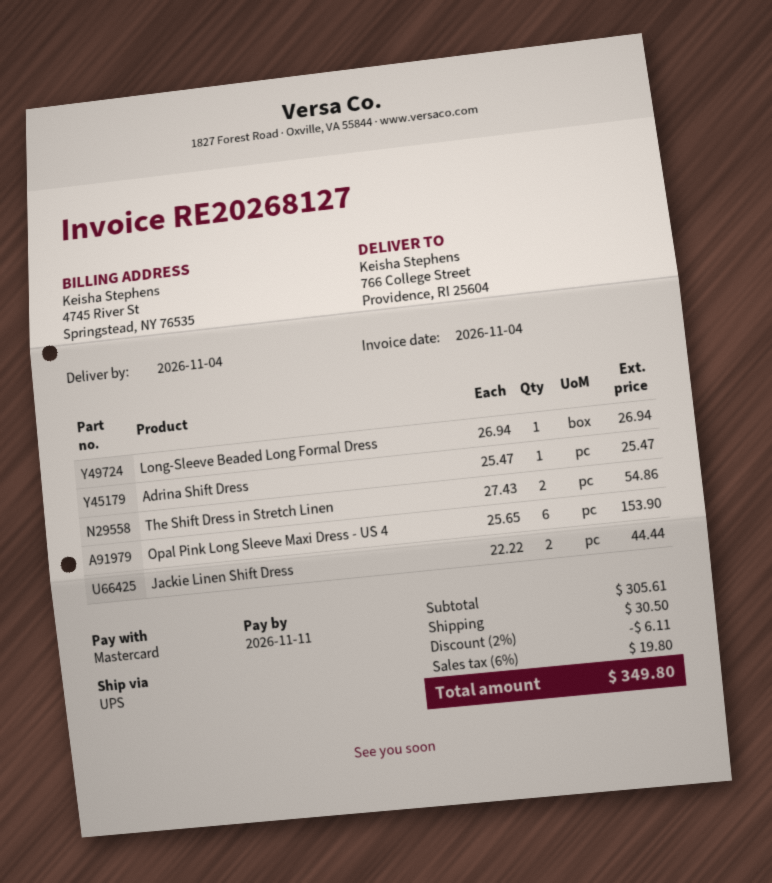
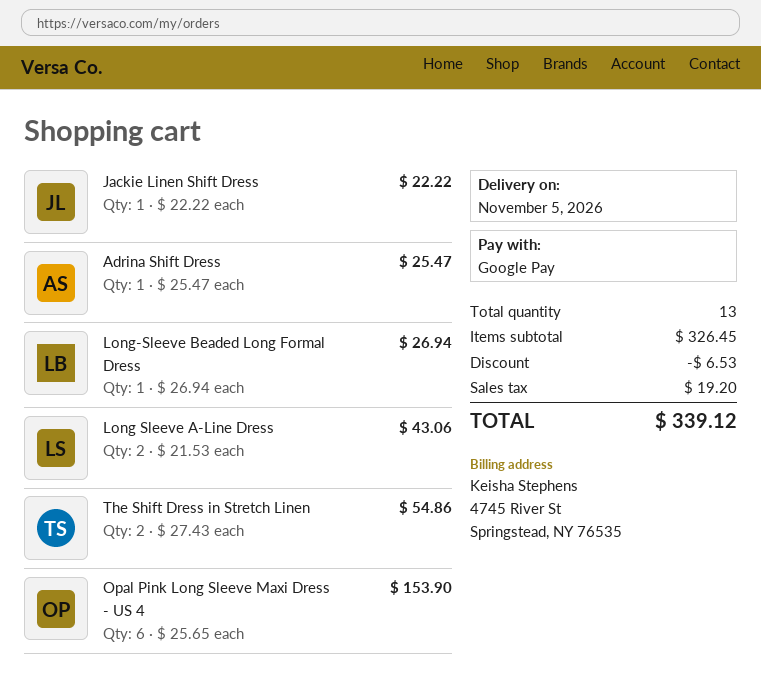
delivery date: 2026-11-04 -> 2026-11-05
payment method: Mastercard -> Google Pay
Jackie Linen Shift Dress: 2 x 22.22 = 44.44 -> 1 x 22.22 = 22.22
Long Sleeve A-Line Dress: none -> 2 x 21.53 = 43.06
subtotal: 305.61 -> 326.45
discount: 6.11 -> 6.53
shipping: 30.50 -> none
tax: 19.80 -> 19.20
total: 349.80 -> 339.12

